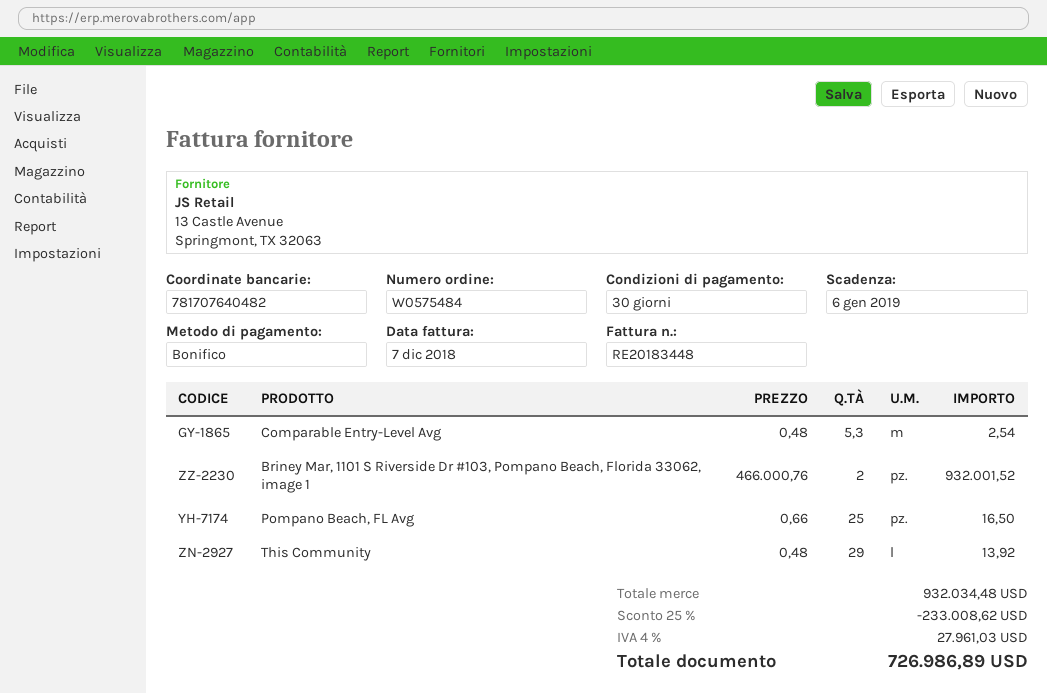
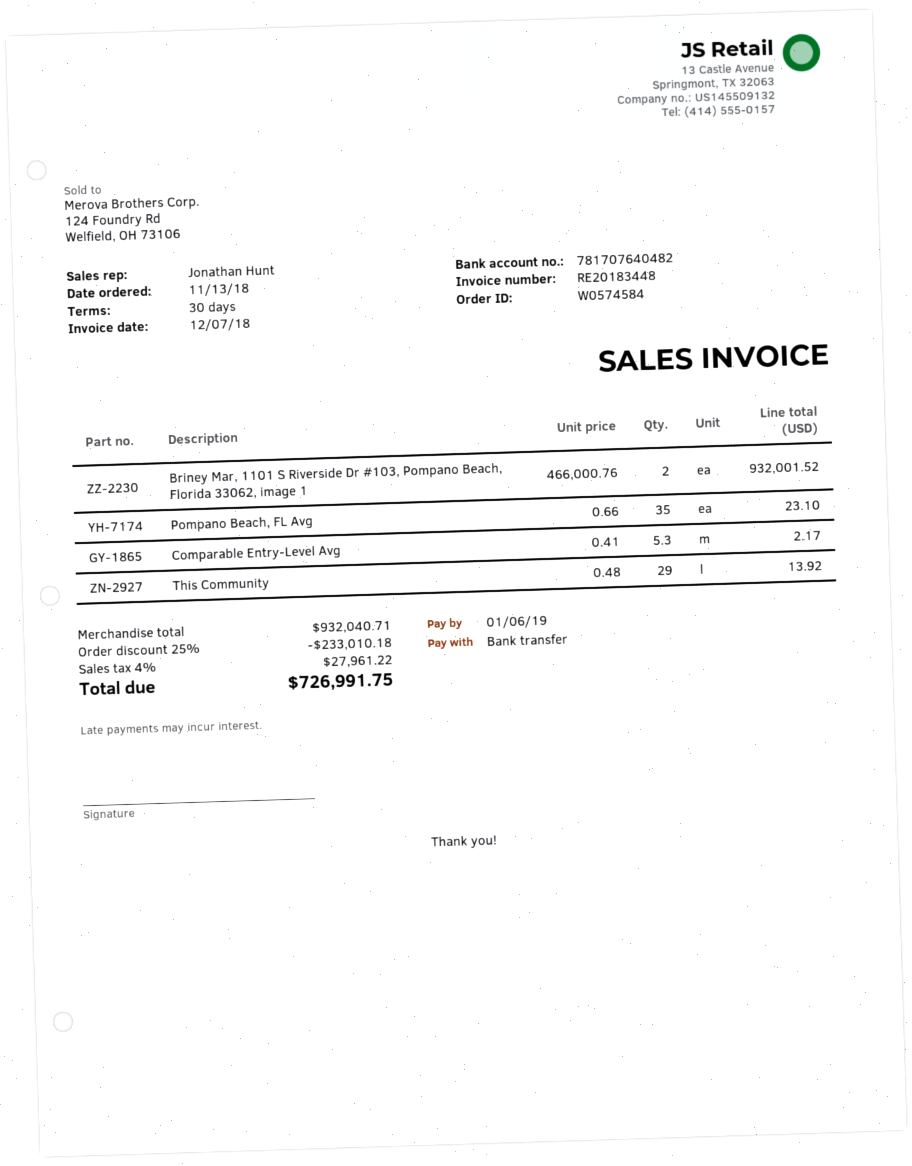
order number: W0575484 -> W0574584
Comparable Entry-Level Avg: 5.3 x 0.48 = 2.54 -> 5.3 x 0.41 = 2.17
Pompano Beach, FL Avg: 25 x 0.66 = 16.50 -> 35 x 0.66 = 23.10
subtotal: 932034.48 -> 932040.71
discount: 25% = 233008.62 -> 25% = 233010.18
tax: 4% = 27961.03 -> 4% = 27961.22
total: 726986.89 -> 726991.75

